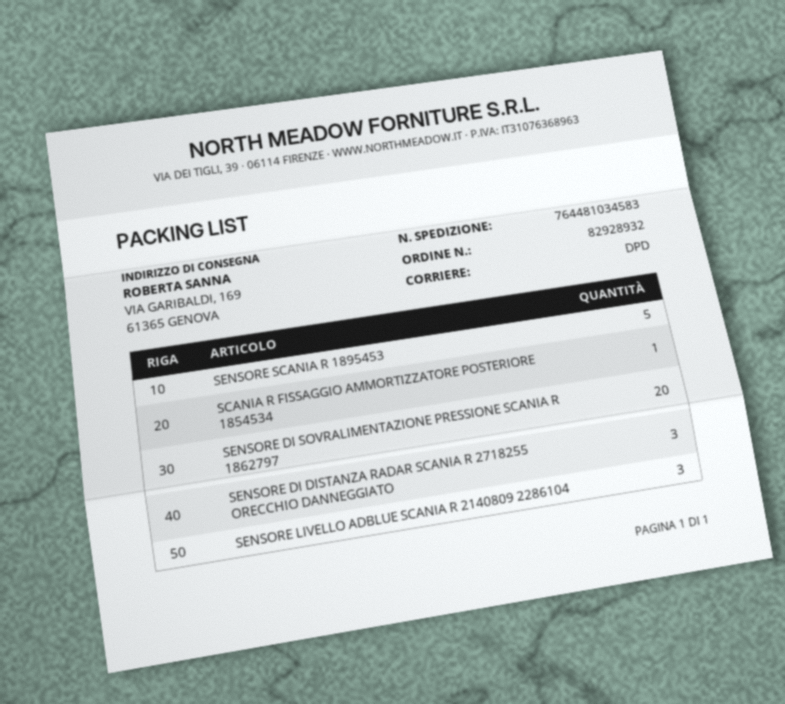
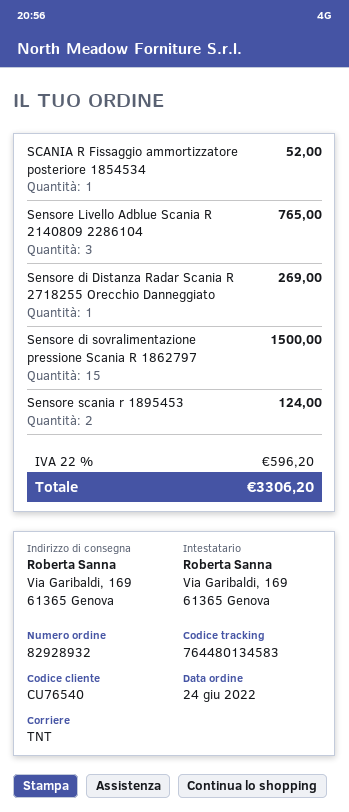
shipping method: DPD -> TNT
tracking number: 764481034583 -> 764480134583
SENSORE SCANIA R 1895453: 5 -> 2
SENSORE DI SOVRALIMENTAZIONE PRESSIONE SCANIA R 1862797: 20 -> 15
SENSORE DI DISTANZA RADAR SCANIA R 2718255 ORECCHIO DANNEGGIATO: 3 -> 1

